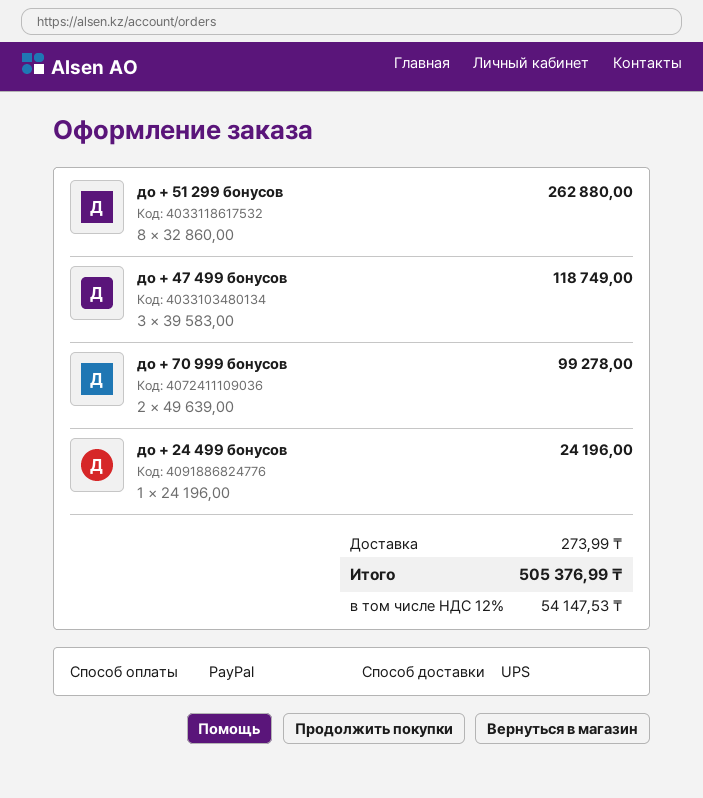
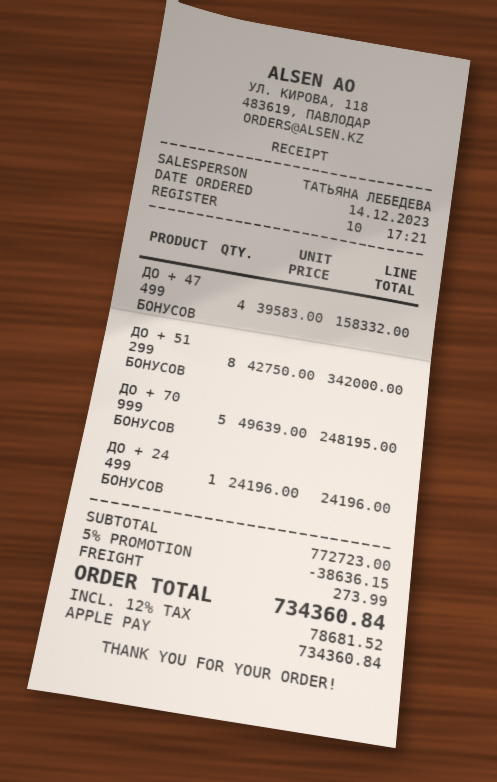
payment method: PayPal -> Apple Pay
до + 51 299 бонусов: 8 x 32860.00 = 262880.00 -> 8 x 42750.00 = 342000.00
до + 47 499 бонусов: 3 x 39583.00 = 118749.00 -> 4 x 39583.00 = 158332.00
до + 70 999 бонусов: 2 x 49639.00 = 99278.00 -> 5 x 49639.00 = 248195.00
discount: none -> 5% = 38636.15
tax: 12% = 54147.53 -> 12% = 78681.52
total: 505376.99 -> 734360.84

